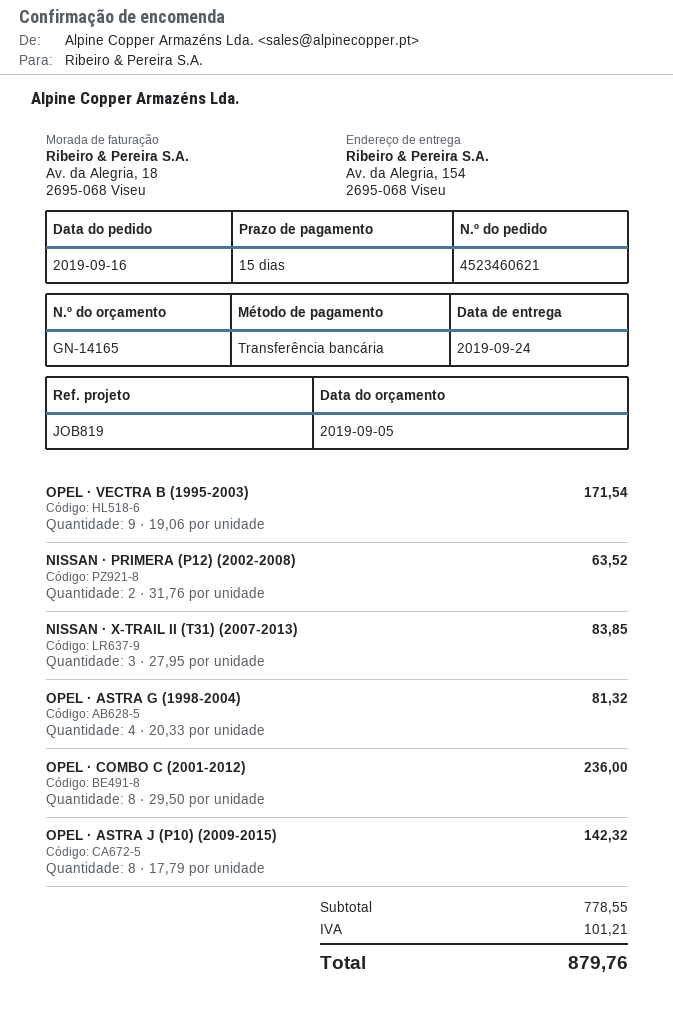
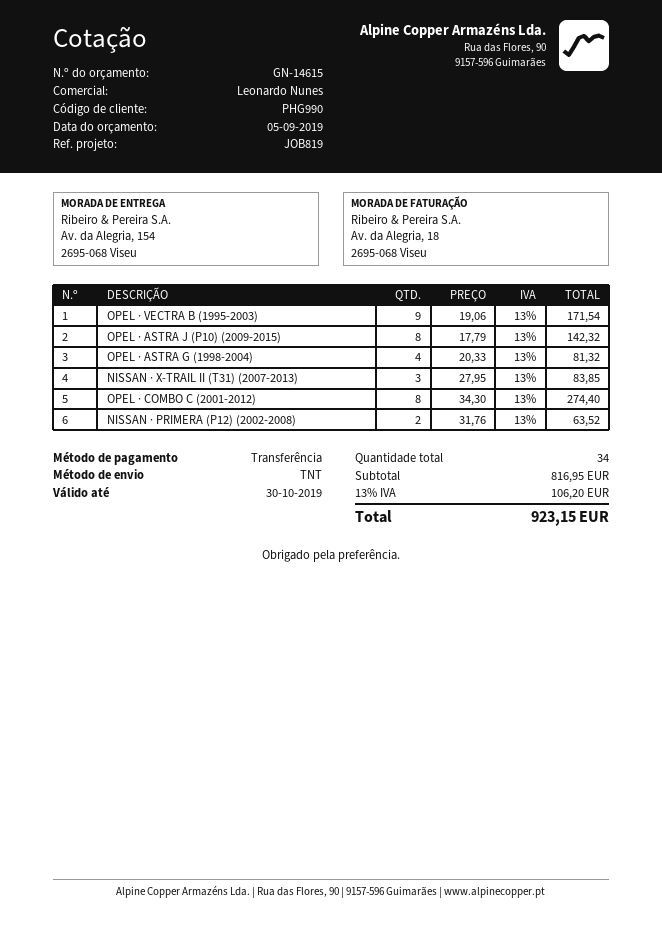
quote number: GN-14165 -> GN-14615
OPEL · COMBO C (2001-2012): 8 x 29.50 = 236.00 -> 8 x 34.30 = 274.40
subtotal: 778.55 -> 816.95
tax: 101.21 -> 106.20
total: 879.76 -> 923.15

